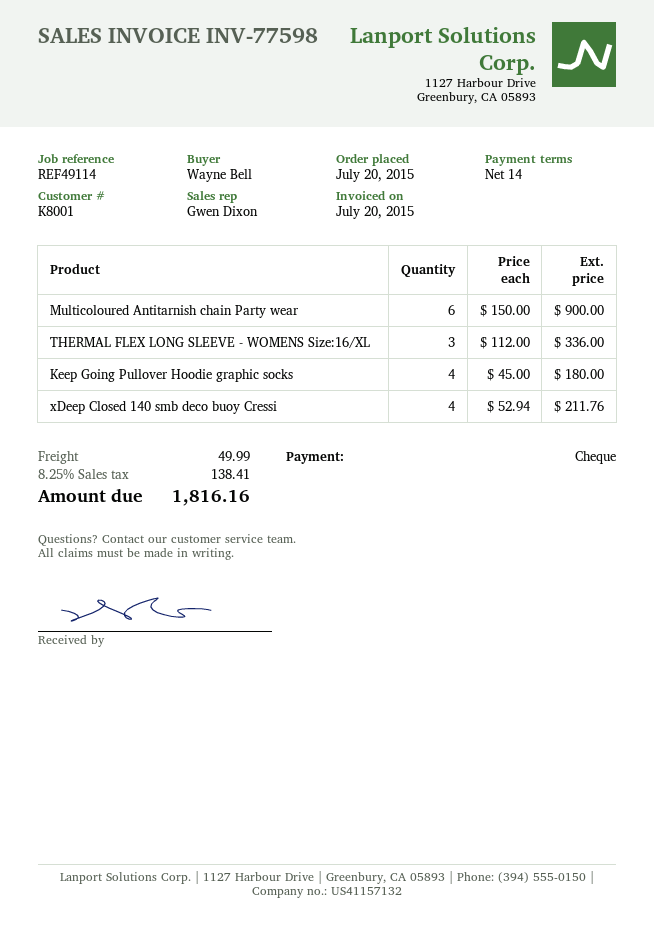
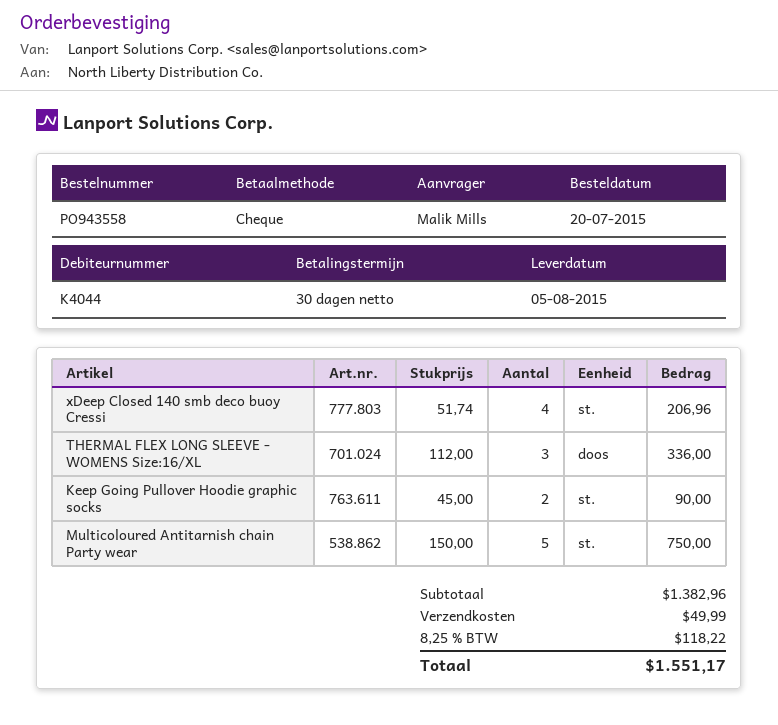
payment terms: 14 days -> 30 days
customer number: K8001 -> K4044
ordered by: Wayne Bell -> Malik Mills
Multicoloured Antitarnish chain Party wear: 6 x 150.00 = 900.00 -> 5 x 150.00 = 750.00
Keep Going Pullover Hoodie graphic socks: 4 x 45.00 = 180.00 -> 2 x 45.00 = 90.00
xDeep Closed 140 smb deco buoy Cressi: 4 x 52.94 = 211.76 -> 4 x 51.74 = 206.96
tax: 8.25% = 138.41 -> 8.25% = 118.22
total: 1816.16 -> 1551.17

